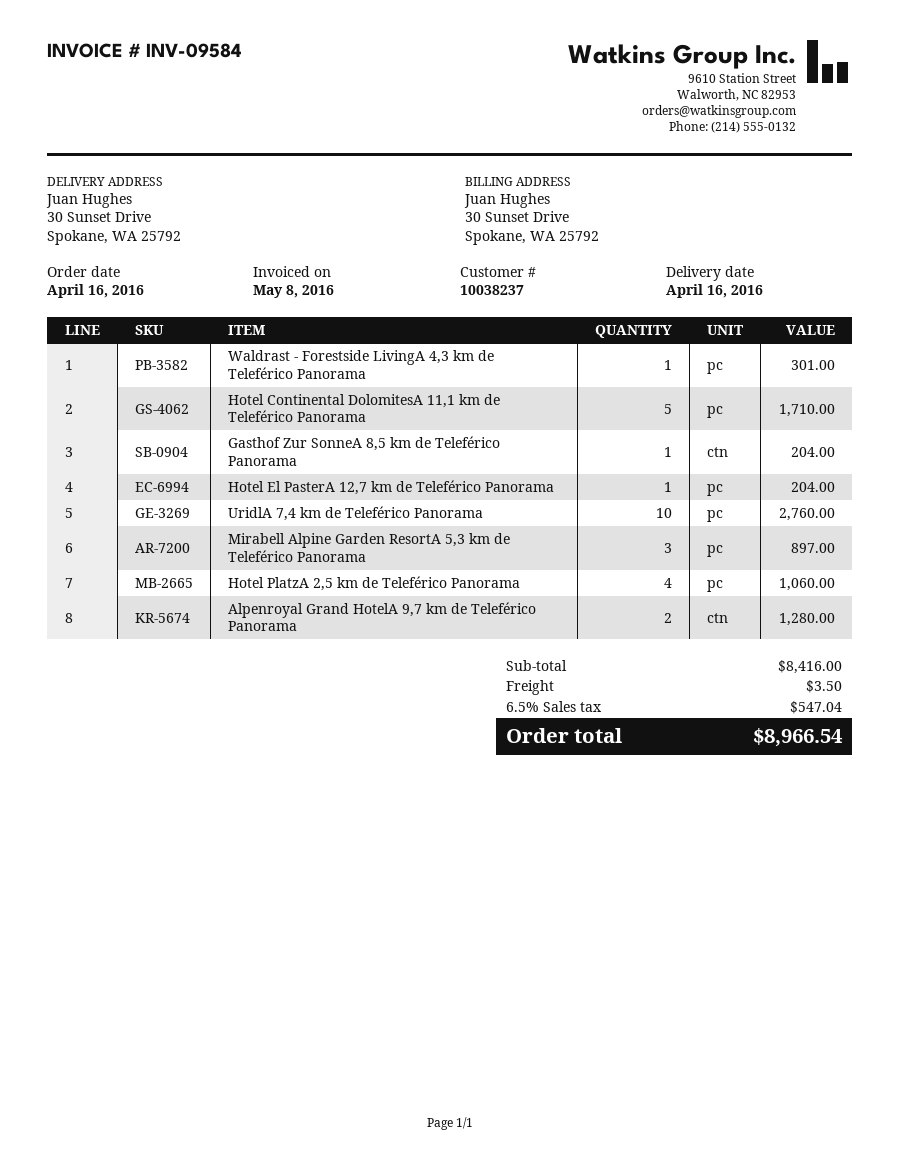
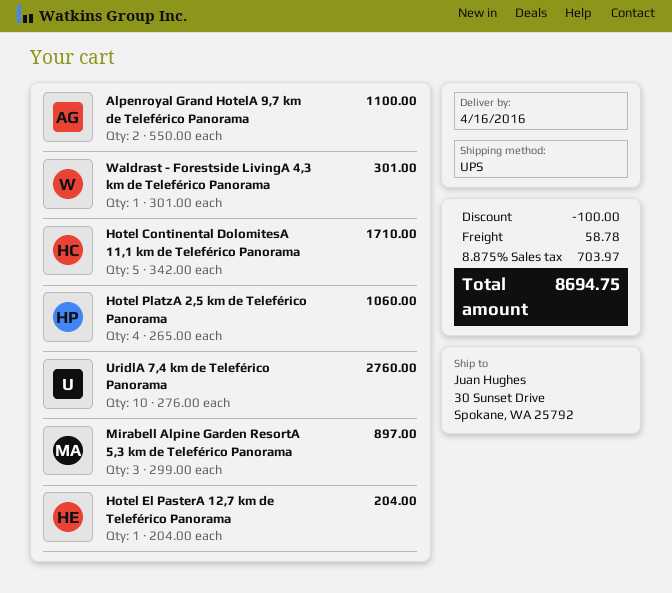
Gasthof Zur SonneA 8,5 km de Teleférico Panorama: 1 for 204.00 -> none
Alpenroyal Grand HotelA 9,7 km de Teleférico Panorama: 2 for 1280.00 -> 2 for 1100.00
discount: none -> 100.00
shipping: 3.50 -> 58.78
tax: 6.5% = 547.04 -> 8.875% = 703.97
total: 8966.54 -> 8694.75

